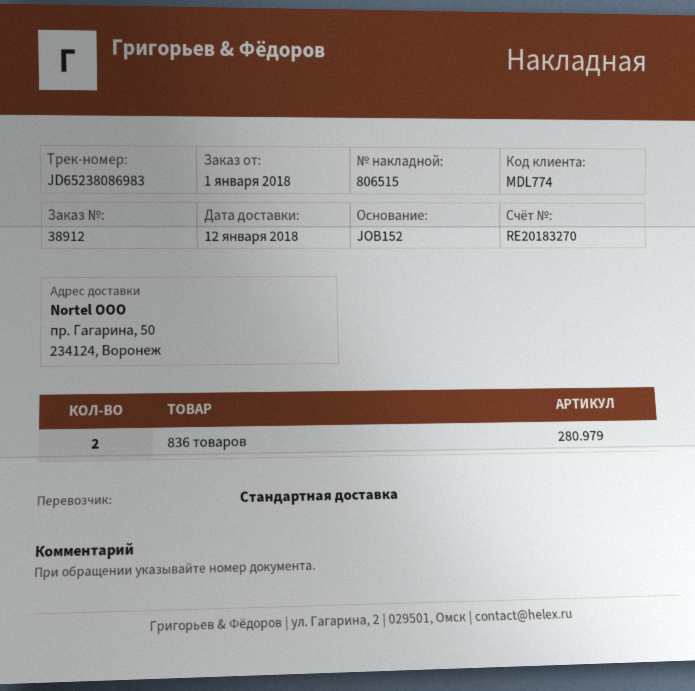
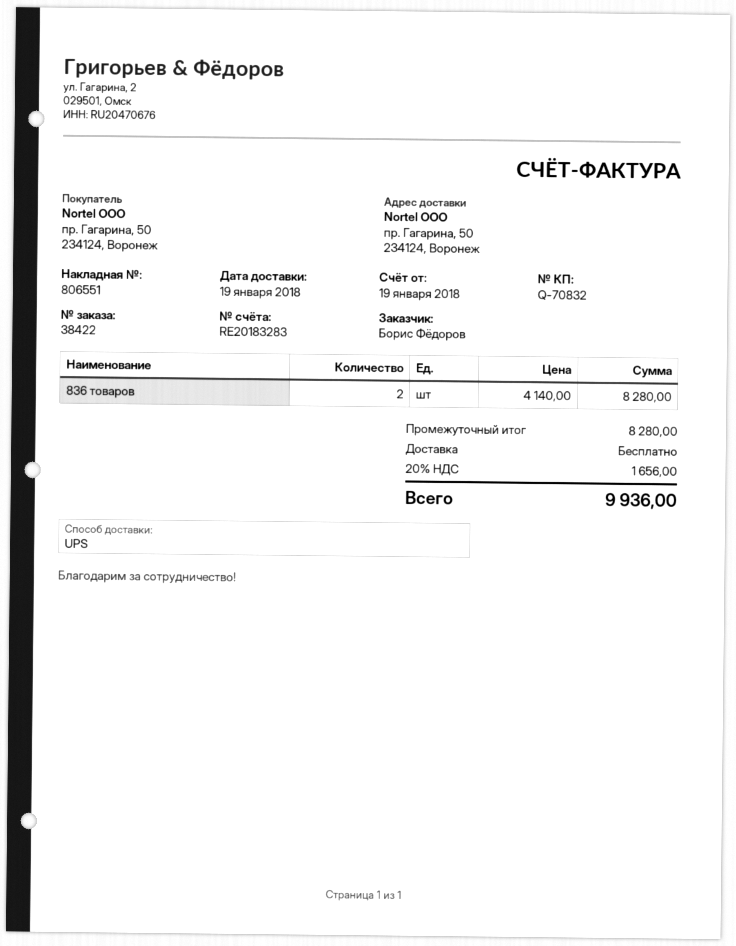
order number: 38912 -> 38422
delivery note number: 806515 -> 806551
delivery date: 2018-01-12 -> 2018-01-19
invoice number: RE20183270 -> RE20183283
shipping method: standard -> UPS

